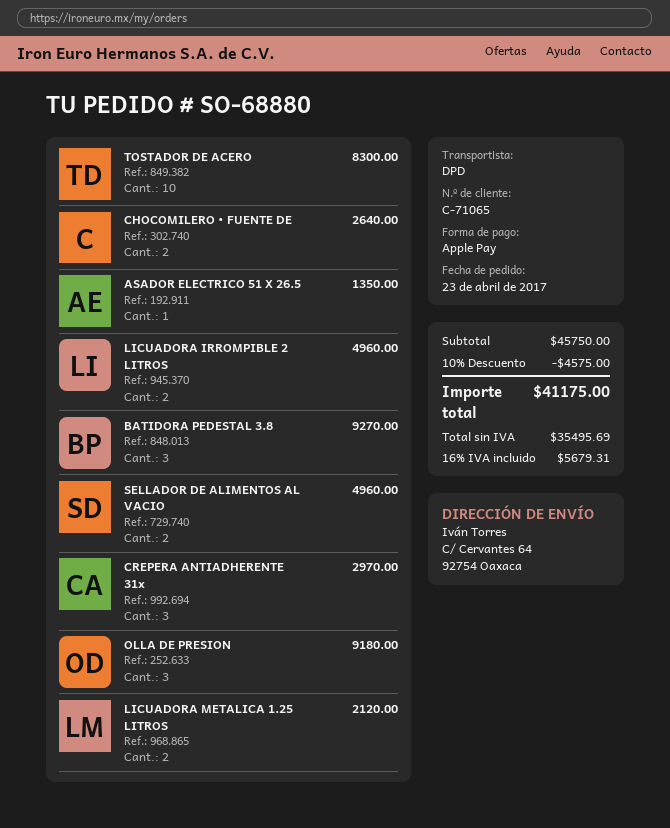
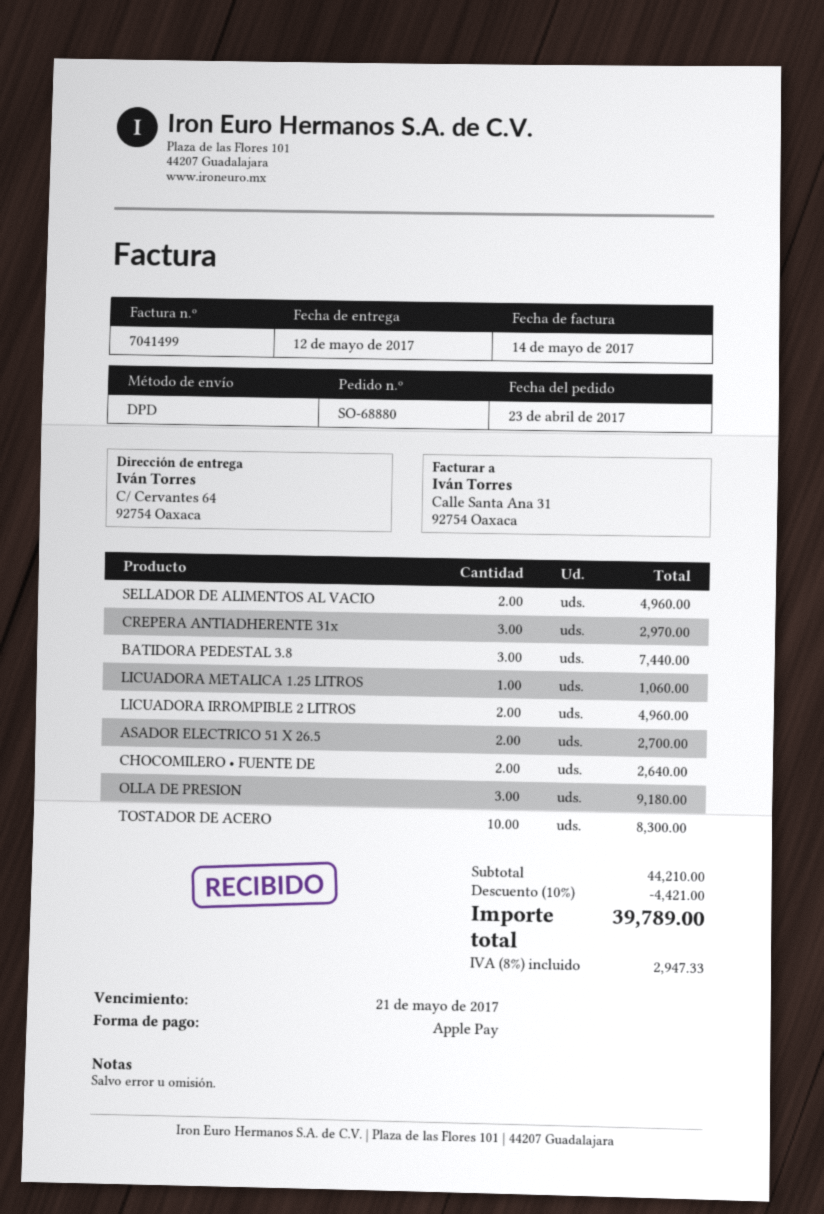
ASADOR ELECTRICO 51 X 26.5: 1 for 1350.00 -> 2 for 2700.00
BATIDORA PEDESTAL 3.8: 3 for 9270.00 -> 3 for 7440.00
LICUADORA METALICA 1.25 LITROS: 2 for 2120.00 -> 1 for 1060.00
subtotal: 45750.00 -> 44210.00
discount: 10% = 4575.00 -> 10% = 4421.00
tax: 16% = 5679.31 -> 8% = 2947.33
total: 41175.00 -> 39789.00

